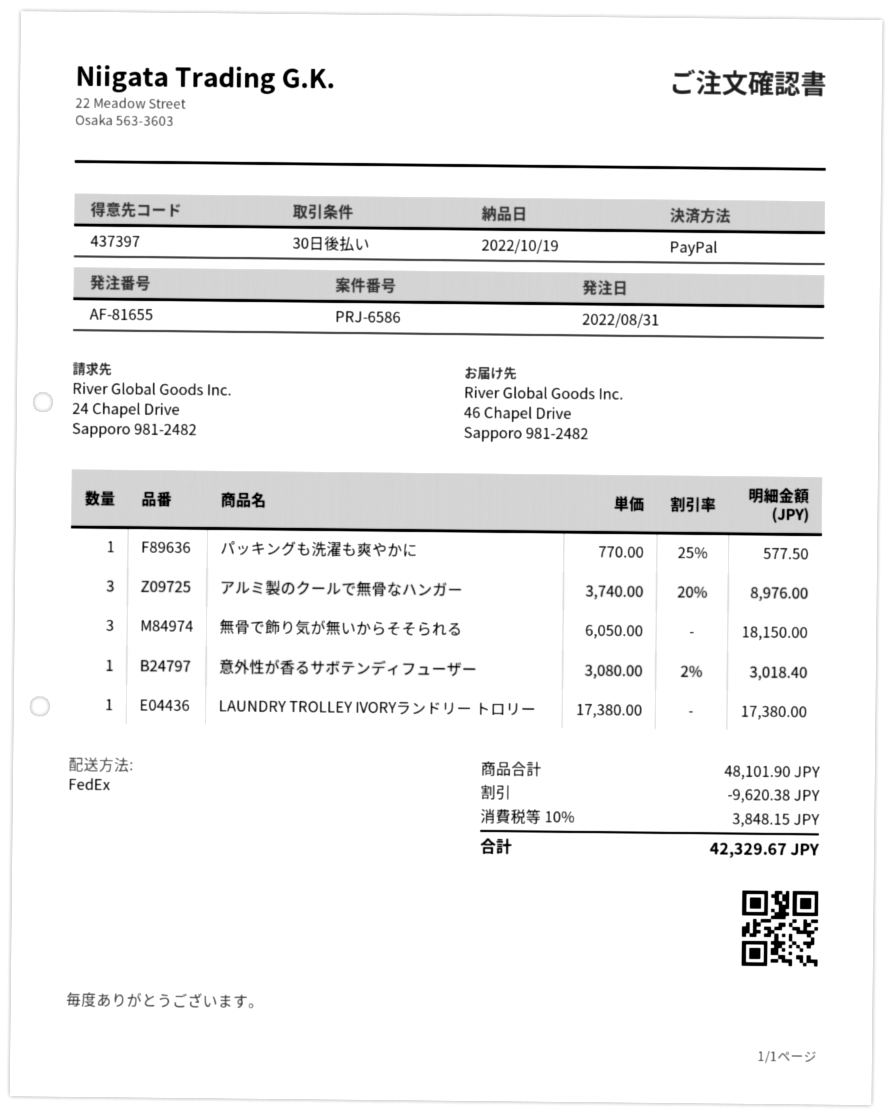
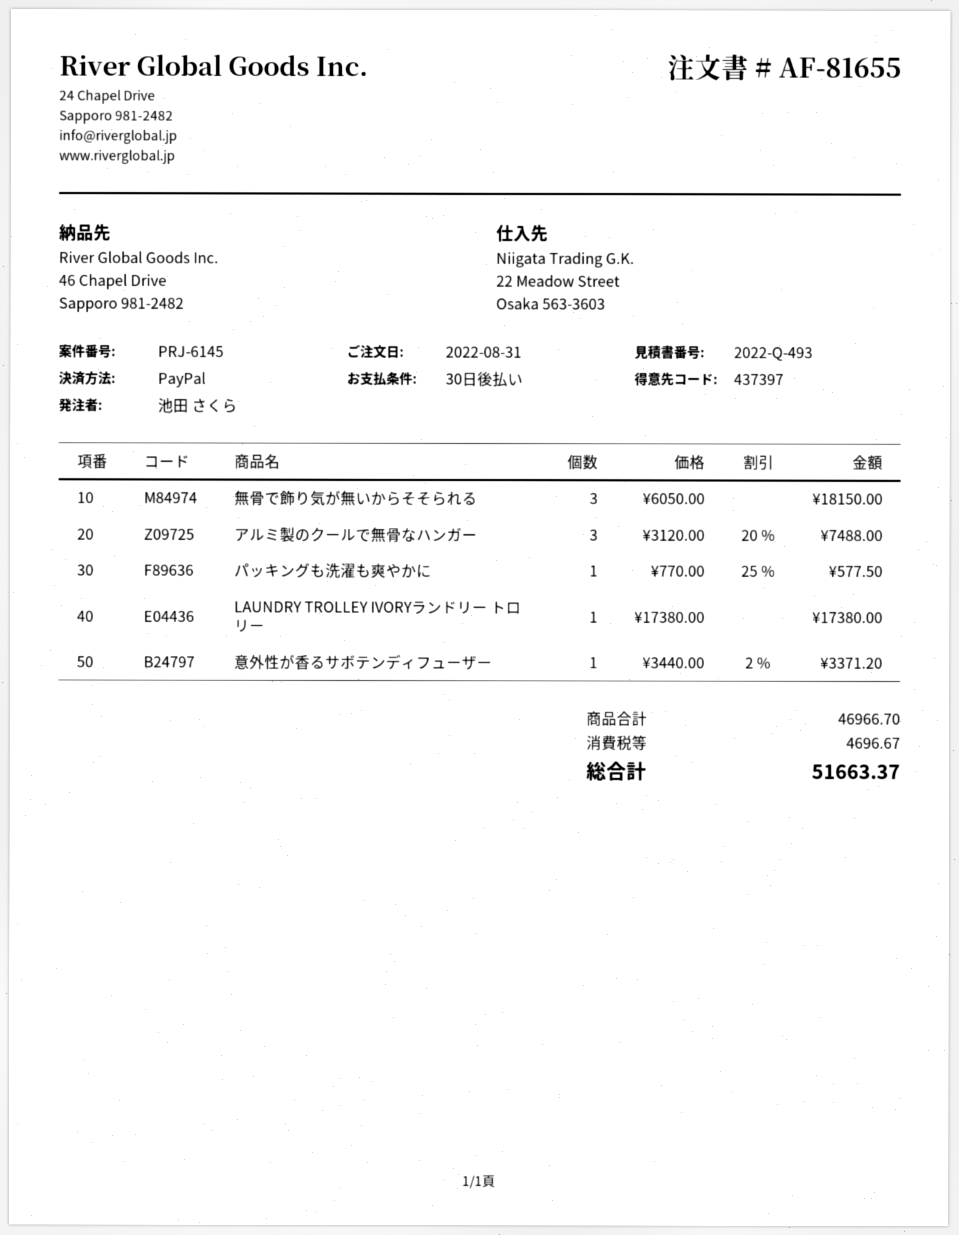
reference: PRJ-6586 -> PRJ-6145
アルミ製のクールで無骨なハンガー: 3 x 3740.00 - 20% = 8976.00 -> 3 x 3120.00 - 20% = 7488.00
意外性が香るサボテンディフューザー: 1 x 3080.00 - 2% = 3018.40 -> 1 x 3440.00 - 2% = 3371.20
subtotal: 48101.90 -> 46966.70
discount: 9620.38 -> none
tax: 3848.15 -> 4696.67
total: 42329.67 -> 51663.37

